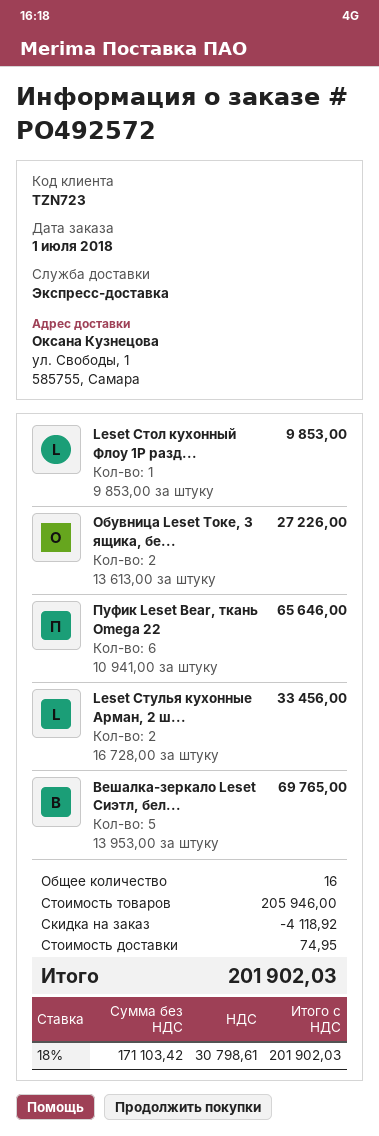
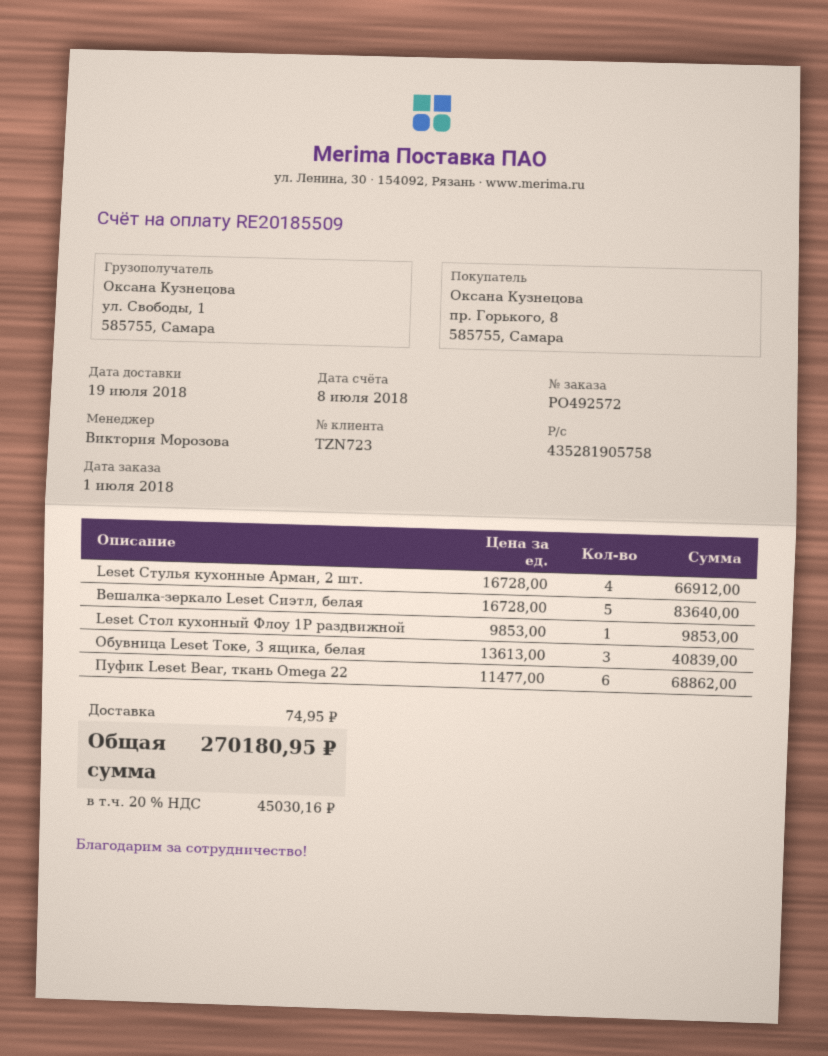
Обувница Leset Токе, 3 ящика, бе...: 2 x 13613.00 = 27226.00 -> 3 x 13613.00 = 40839.00
Пуфик Leset Bear, ткань Omega 22: 6 x 10941.00 = 65646.00 -> 6 x 11477.00 = 68862.00
Leset Стулья кухонные Арман, 2 ш...: 2 x 16728.00 = 33456.00 -> 4 x 16728.00 = 66912.00
Вешалка-зеркало Leset Сиэтл, бел...: 5 x 13953.00 = 69765.00 -> 5 x 16728.00 = 83640.00
discount: 4118.92 -> none
tax: 18% = 30798.61 -> 20% = 45030.16
total: 201902.03 -> 270180.95

